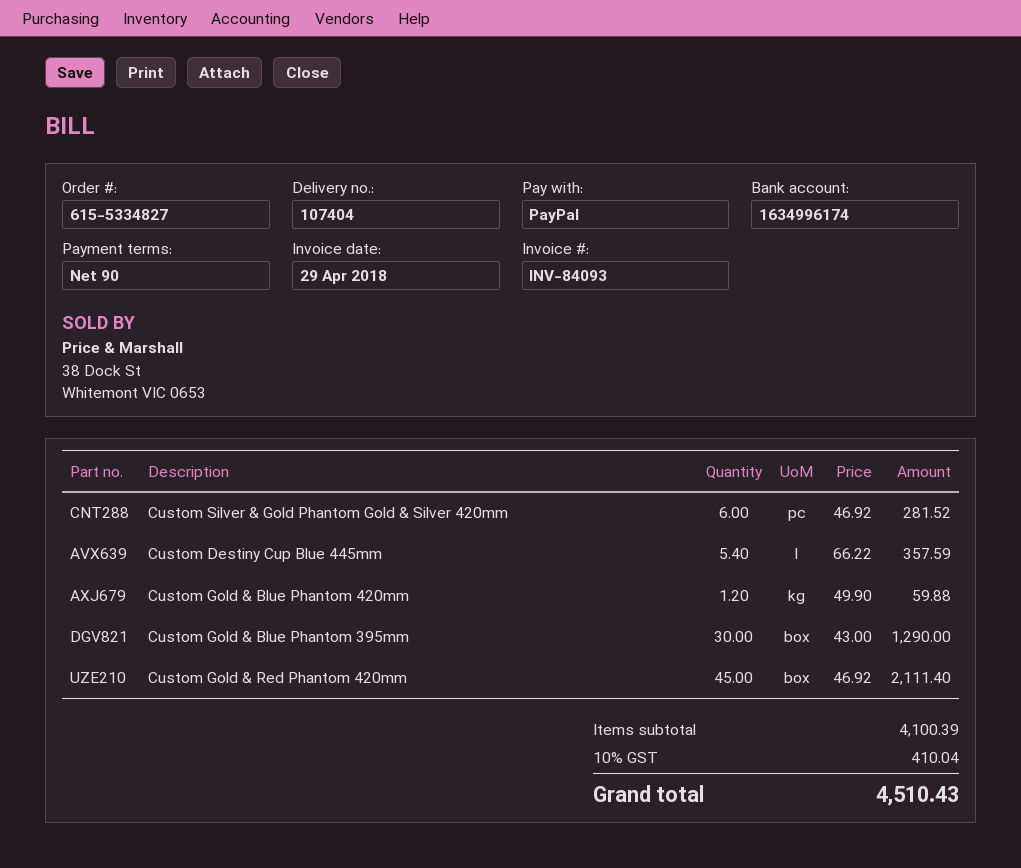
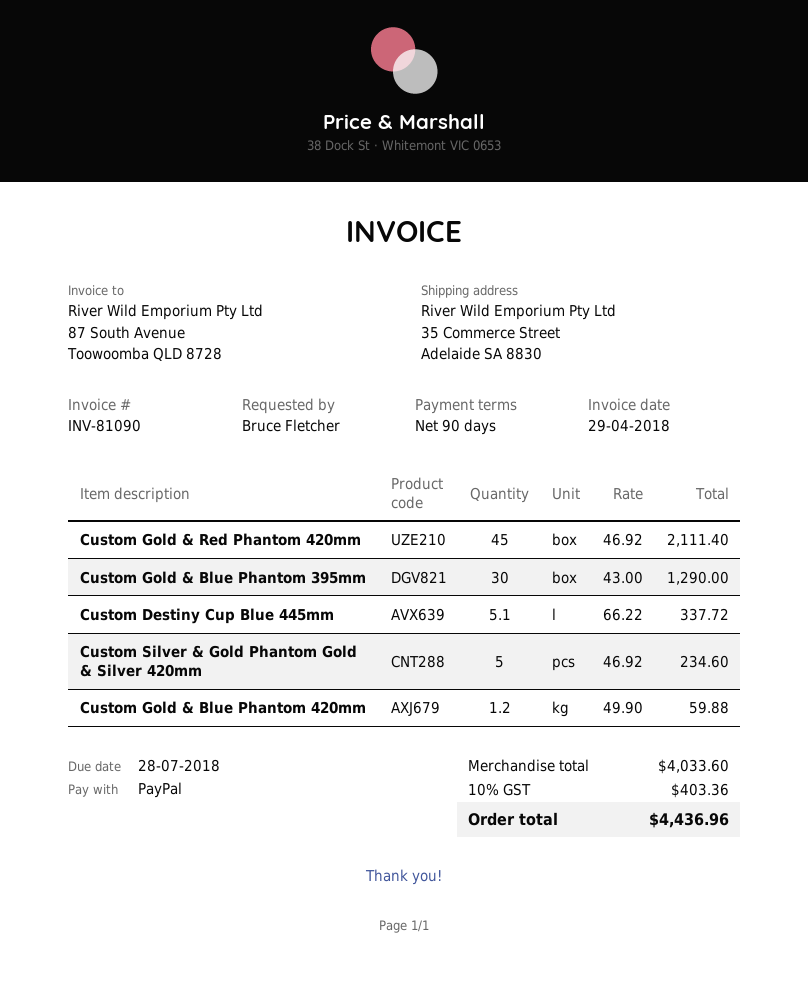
invoice number: INV-84093 -> INV-81090
Custom Silver & Gold Phantom Gold & Silver 420mm: 6 x 46.92 = 281.52 -> 5 x 46.92 = 234.60
Custom Destiny Cup Blue 445mm: 5.4 x 66.22 = 357.59 -> 5.1 x 66.22 = 337.72
subtotal: 4100.39 -> 4033.60
tax: 10% = 410.04 -> 10% = 403.36
total: 4510.43 -> 4436.96

